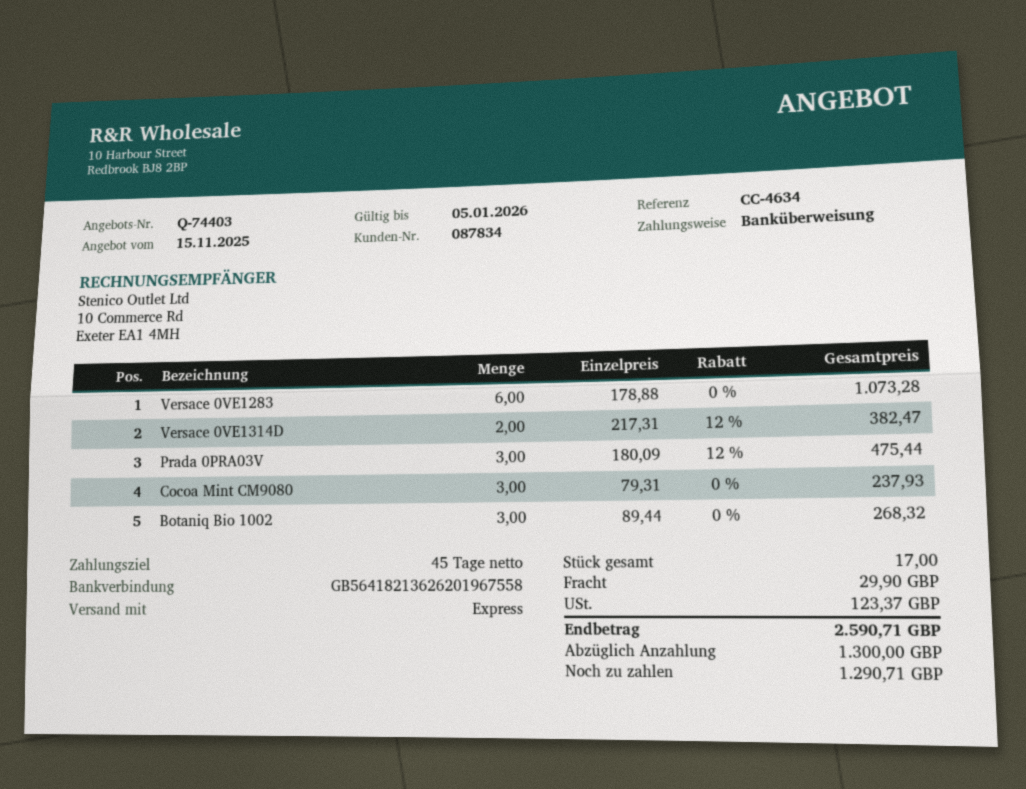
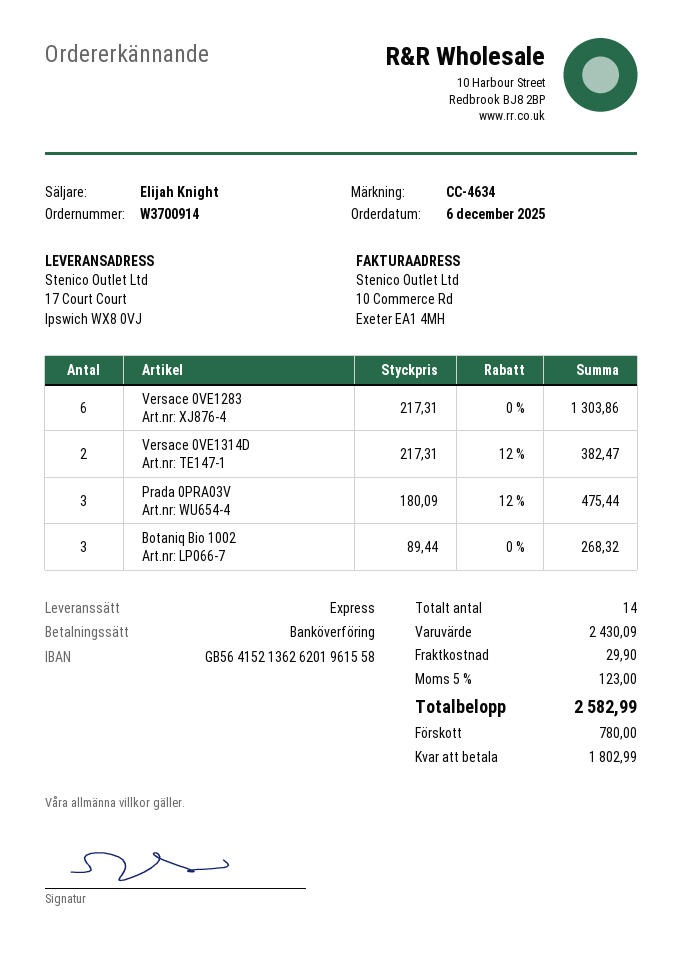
bank account: GB56418213626201967558 -> GB56415213626201961558
Versace 0VE1283: 6 x 178.88 = 1073.28 -> 6 x 217.31 = 1303.86
Cocoa Mint CM9080: 3 x 79.31 = 237.93 -> none
total quantity: 17 -> 14
tax: 123.37 -> 123.00
total: 2590.71 -> 2582.99
deposit: 1300.00 -> 780.00
balance: 1290.71 -> 1802.99

